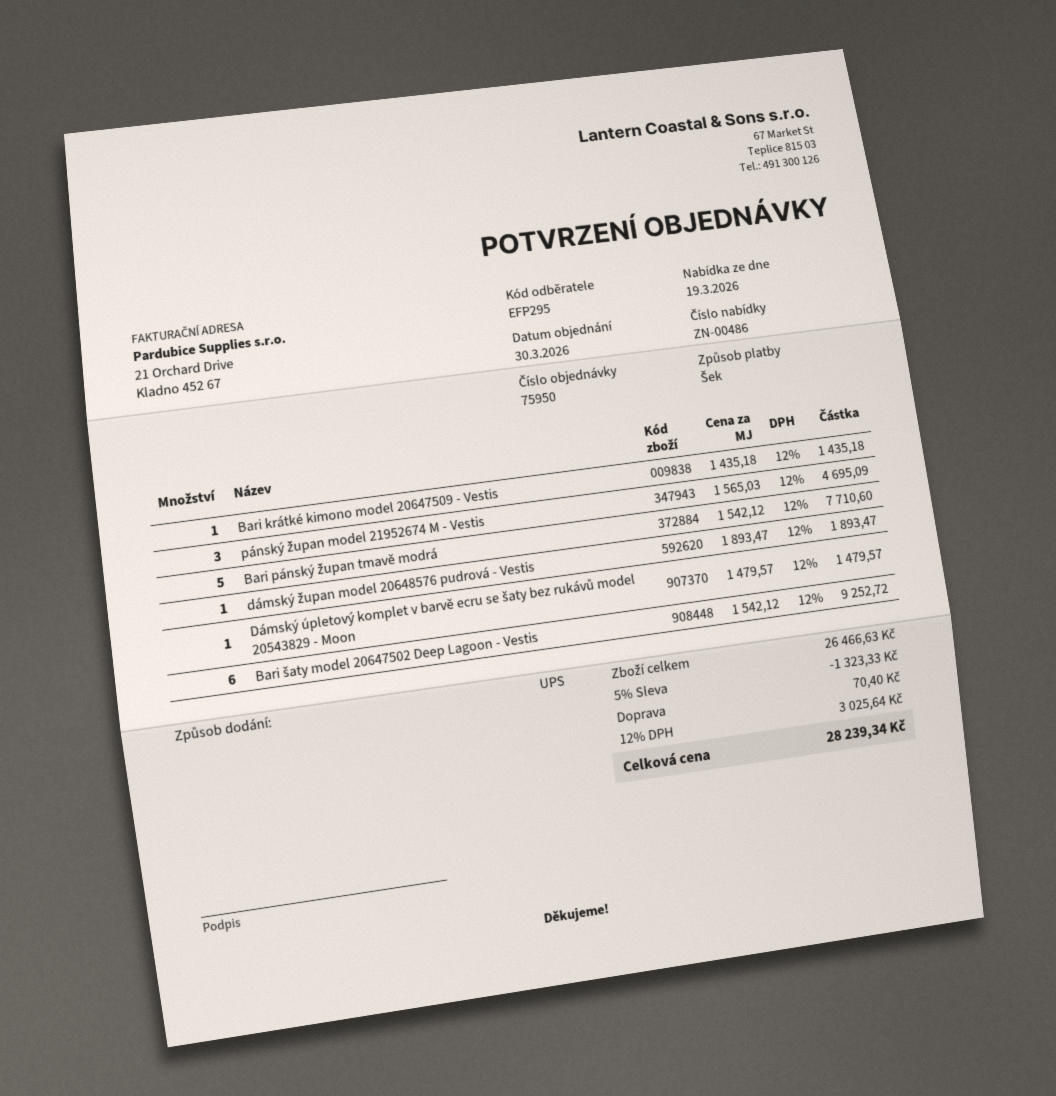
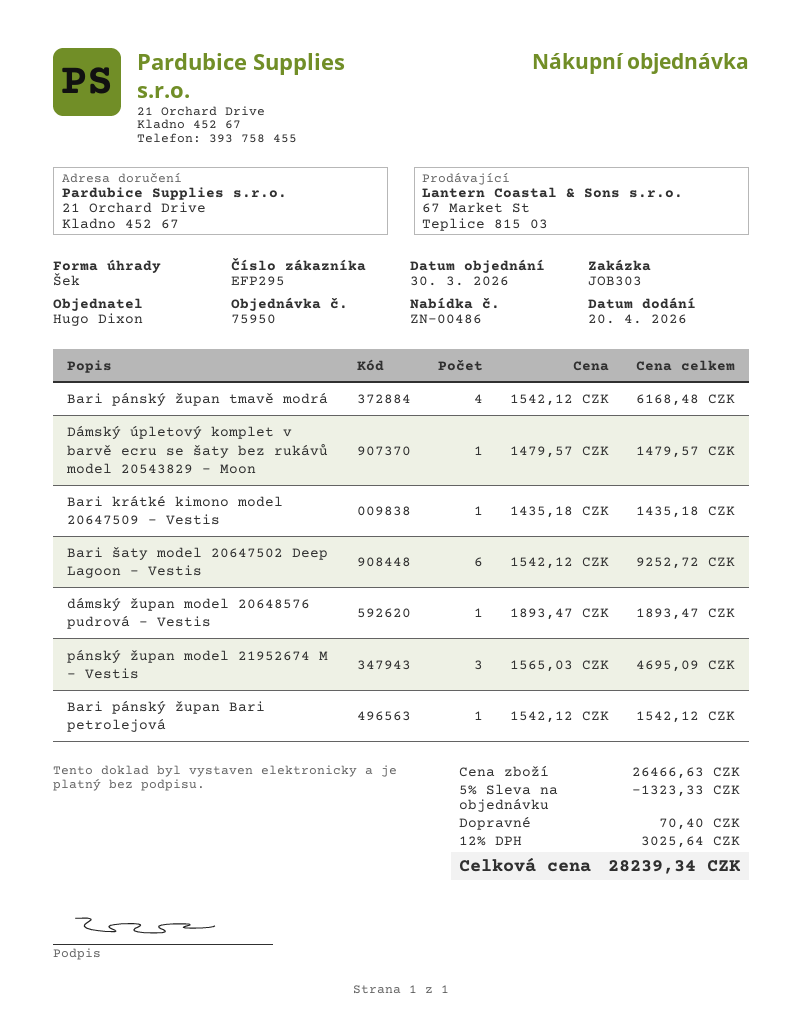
Bari pánský župan tmavě modrá: 5 x 1542.12 = 7710.60 -> 4 x 1542.12 = 6168.48
Bari pánský župan Bari petrolejová: none -> 1 x 1542.12 = 1542.12

